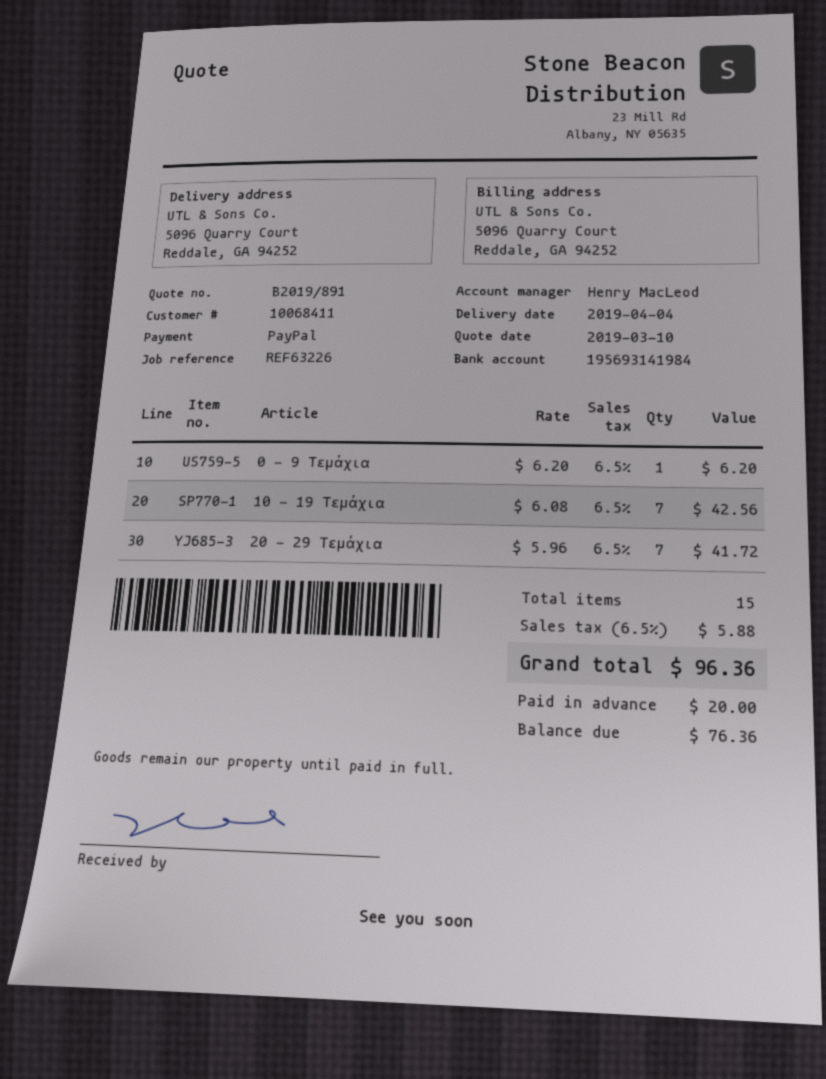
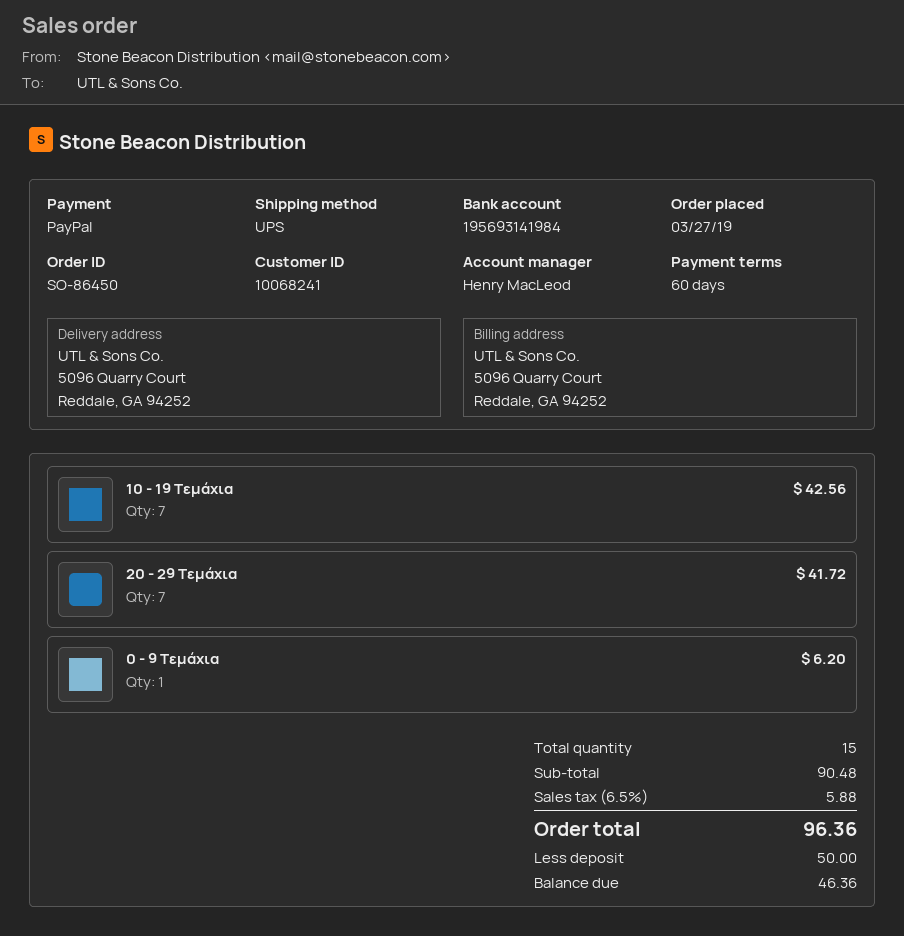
customer number: 10068411 -> 10068241
deposit: 20.00 -> 50.00
balance: 76.36 -> 46.36

